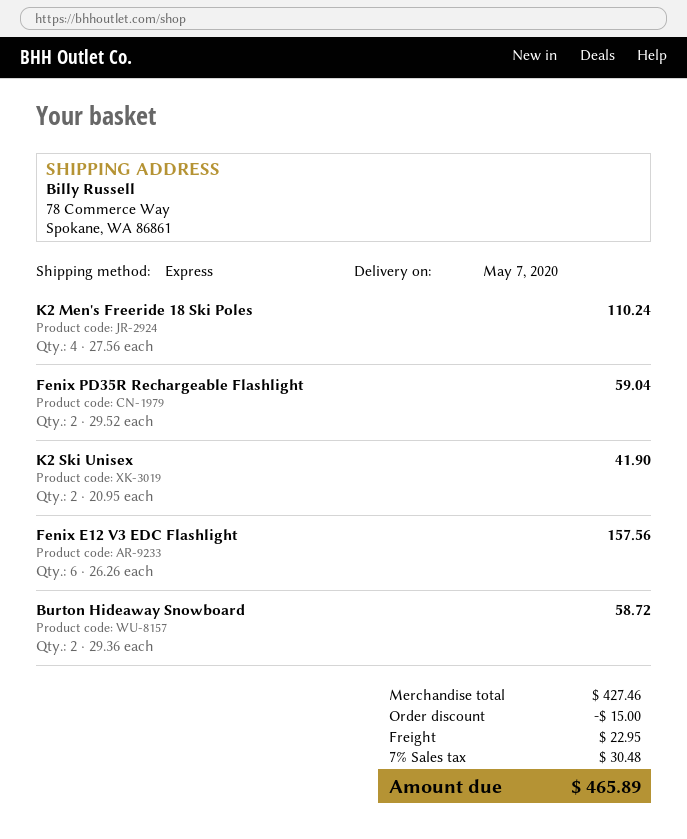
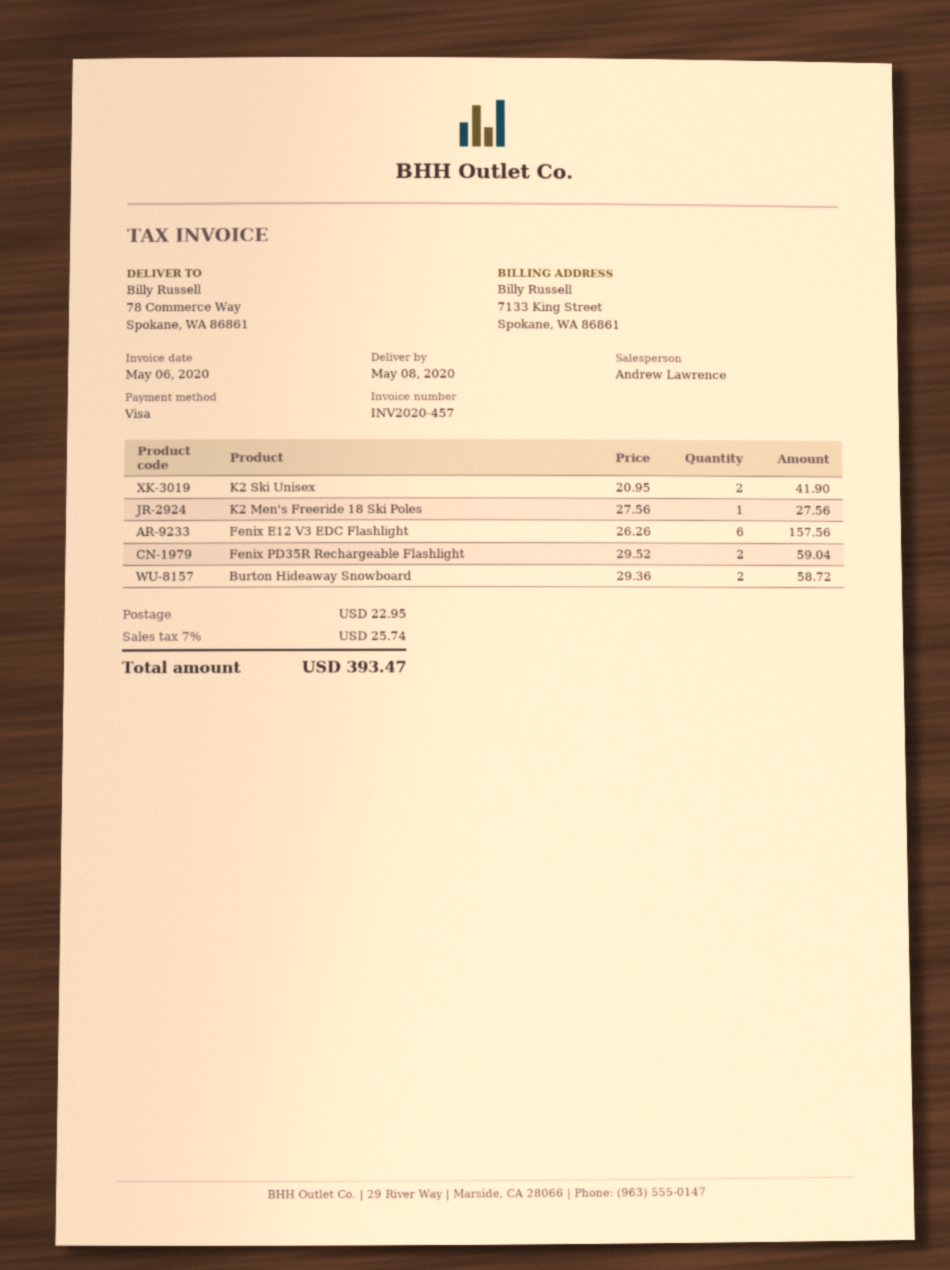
delivery date: 2020-05-07 -> 2020-05-08
K2 Men's Freeride 18 Ski Poles: 4 x 27.56 = 110.24 -> 1 x 27.56 = 27.56
discount: 15.00 -> none
tax: 7% = 30.48 -> 7% = 25.74
total: 465.89 -> 393.47

